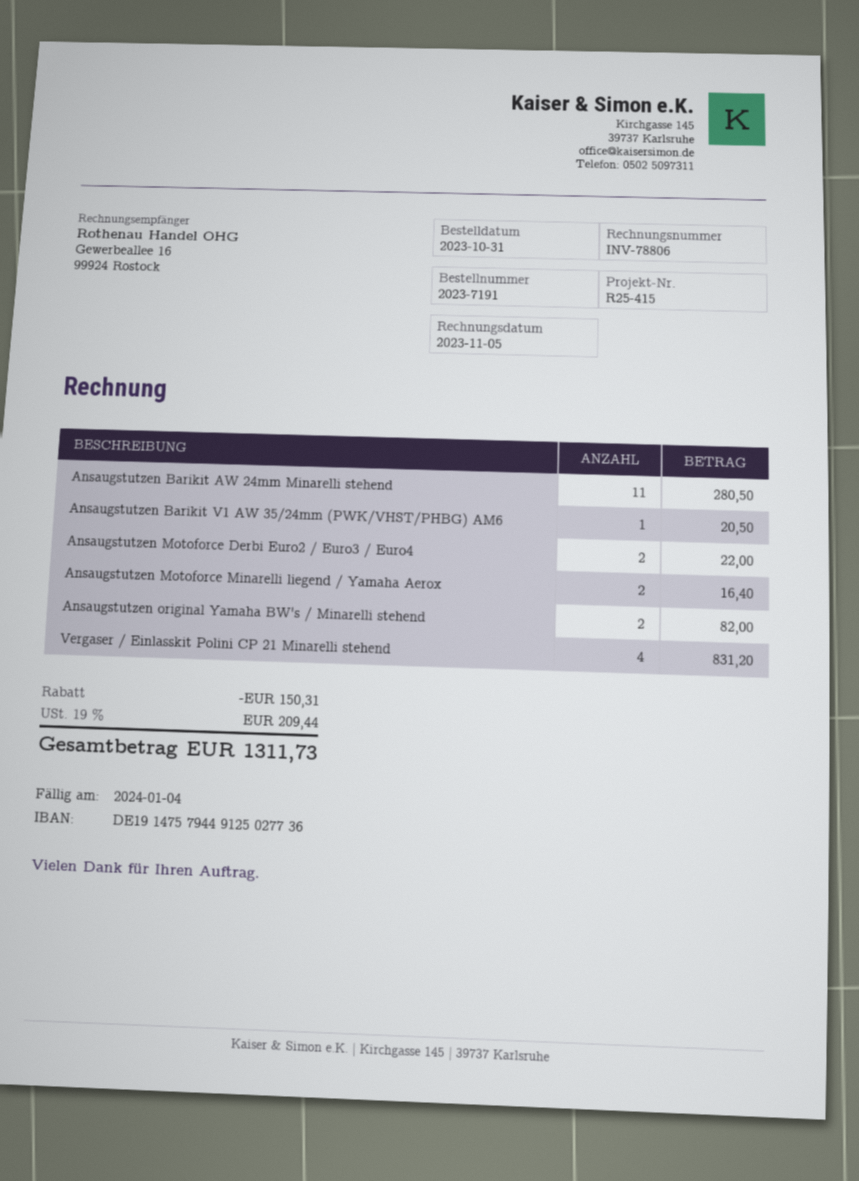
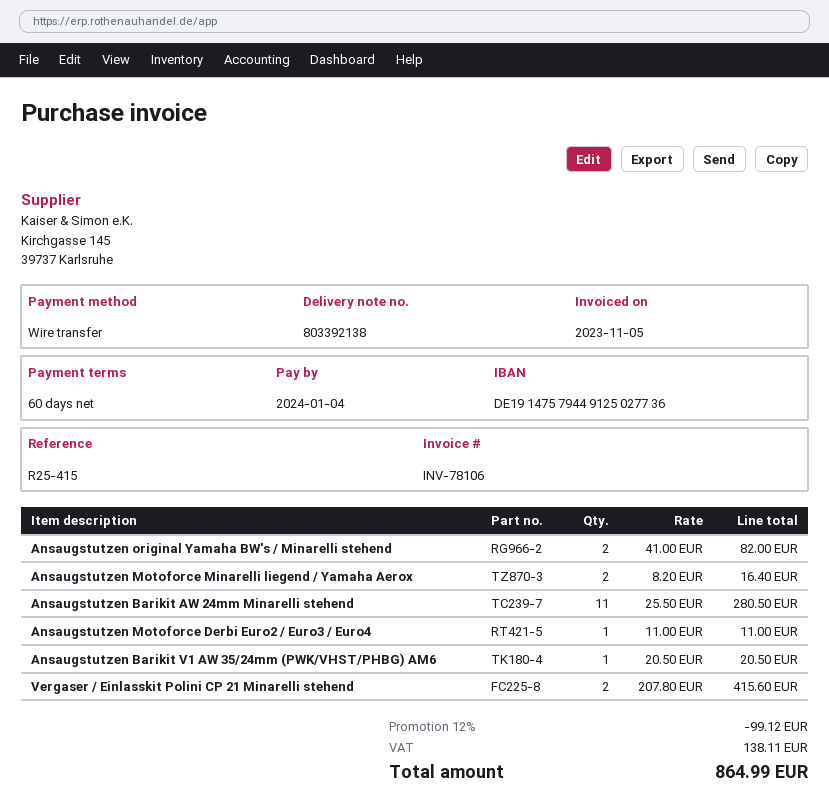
invoice number: INV-78806 -> INV-78106
Ansaugstutzen Motoforce Derbi Euro2 / Euro3 / Euro4: 2 for 22.00 -> 1 for 11.00
Vergaser / Einlasskit Polini CP 21 Minarelli stehend: 4 for 831.20 -> 2 for 415.60
discount: 150.31 -> 99.12
tax: 209.44 -> 138.11
total: 1311.73 -> 864.99

